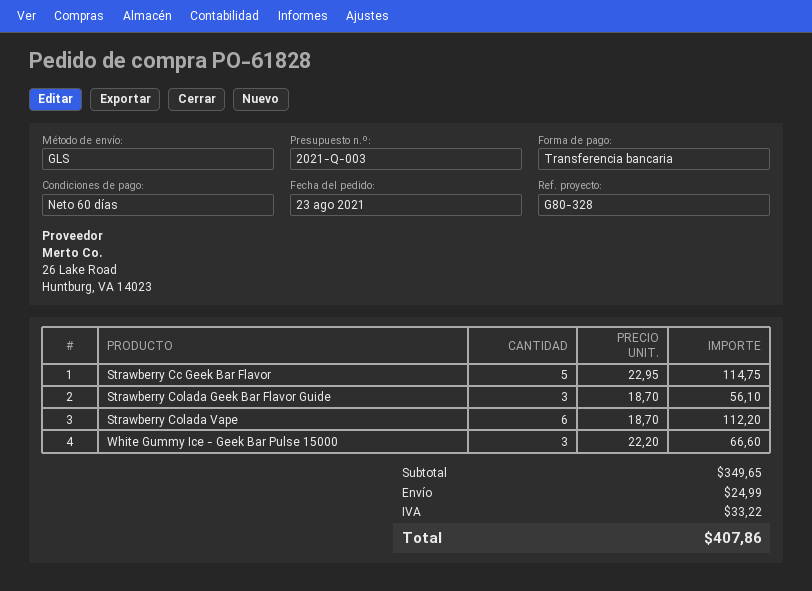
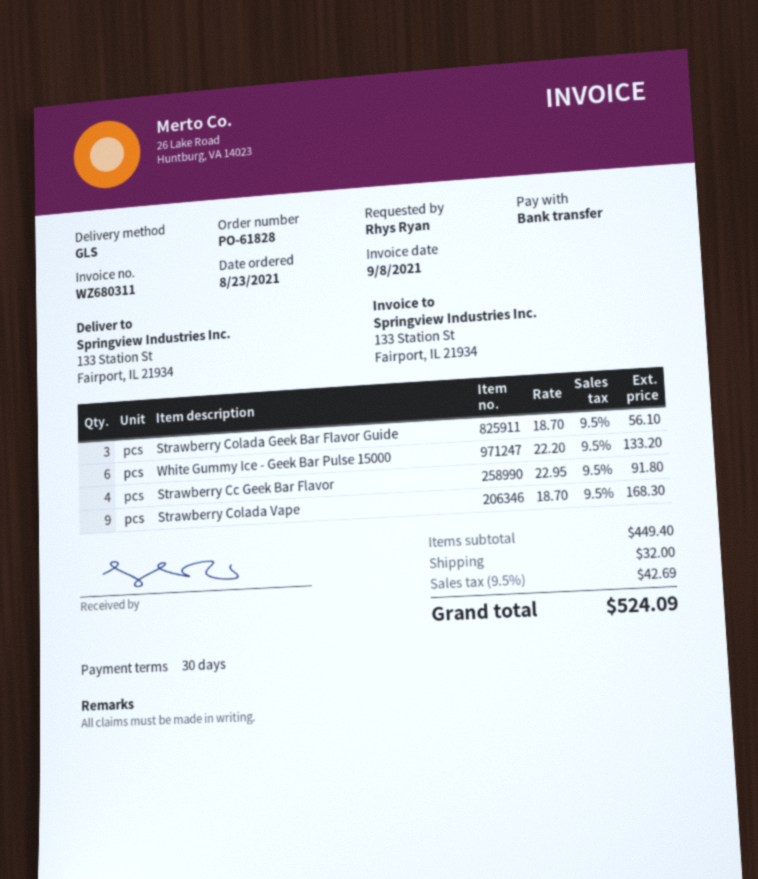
payment terms: 60 days -> 30 days
Strawberry Cc Geek Bar Flavor: 5 x 22.95 = 114.75 -> 4 x 22.95 = 91.80
Strawberry Colada Vape: 6 x 18.70 = 112.20 -> 9 x 18.70 = 168.30
White Gummy Ice - Geek Bar Pulse 15000: 3 x 22.20 = 66.60 -> 6 x 22.20 = 133.20
subtotal: 349.65 -> 449.40
shipping: 24.99 -> 32.00
tax: 33.22 -> 42.69
total: 407.86 -> 524.09

